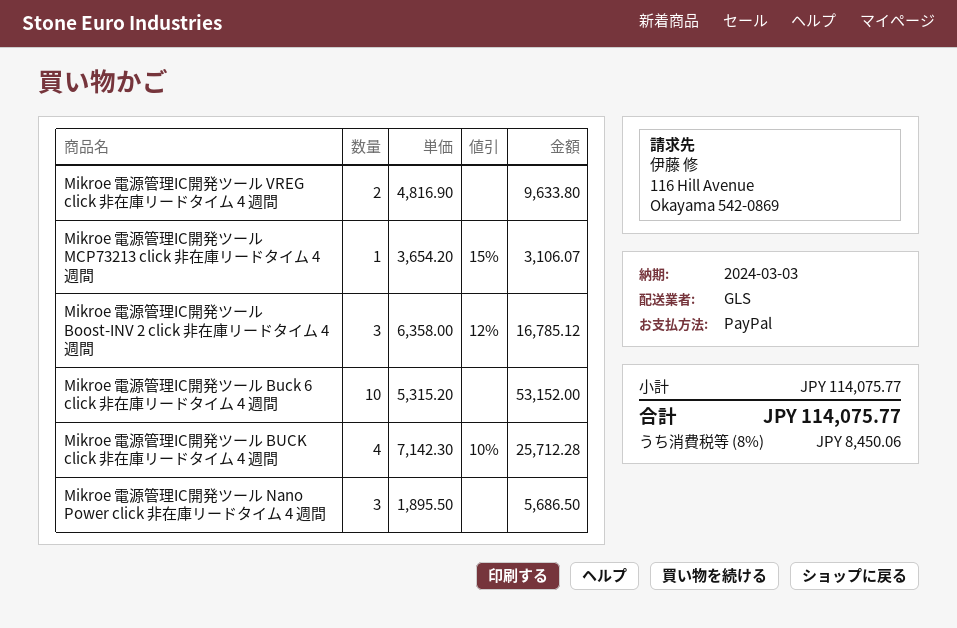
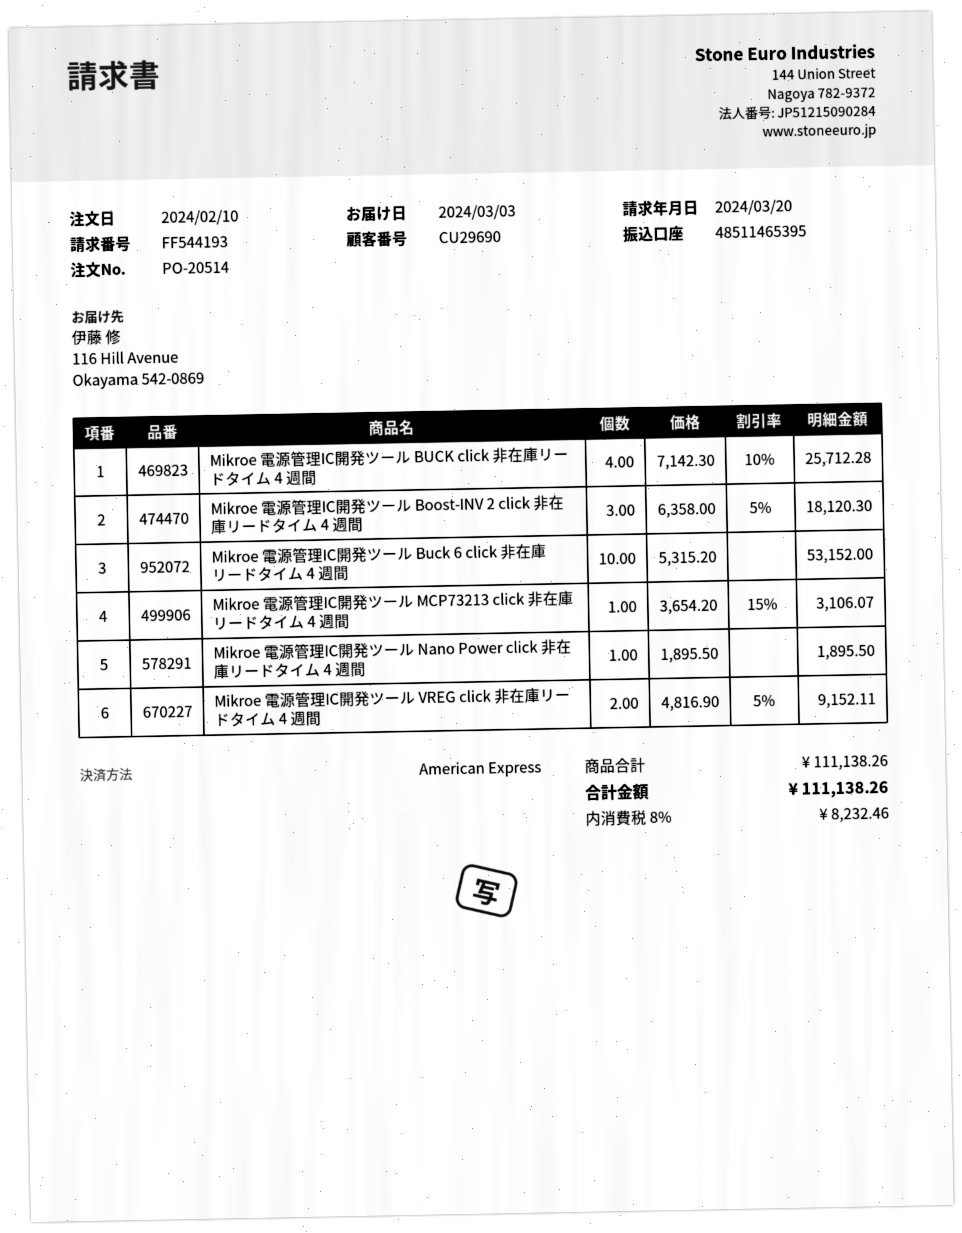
payment method: PayPal -> American Express
Mikroe 電源管理IC開発ツール VREG click 非在庫リードタイム 4 週間: 2 x 4816.90 = 9633.80 -> 2 x 4816.90 - 5% = 9152.11
Mikroe 電源管理IC開発ツール Boost-INV 2 click 非在庫リードタイム 4 週間: 3 x 6358.00 - 12% = 16785.12 -> 3 x 6358.00 - 5% = 18120.30
Mikroe 電源管理IC開発ツール Nano Power click 非在庫リードタイム 4 週間: 3 x 1895.50 = 5686.50 -> 1 x 1895.50 = 1895.50
subtotal: 114075.77 -> 111138.26
tax: 8% = 8450.06 -> 8% = 8232.46
total: 114075.77 -> 111138.26

